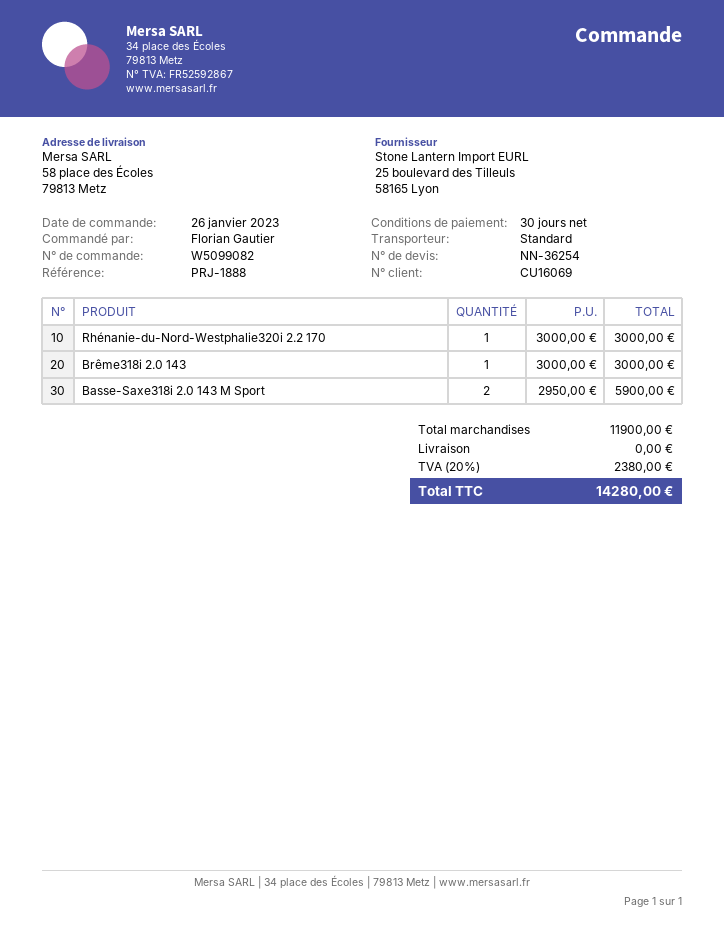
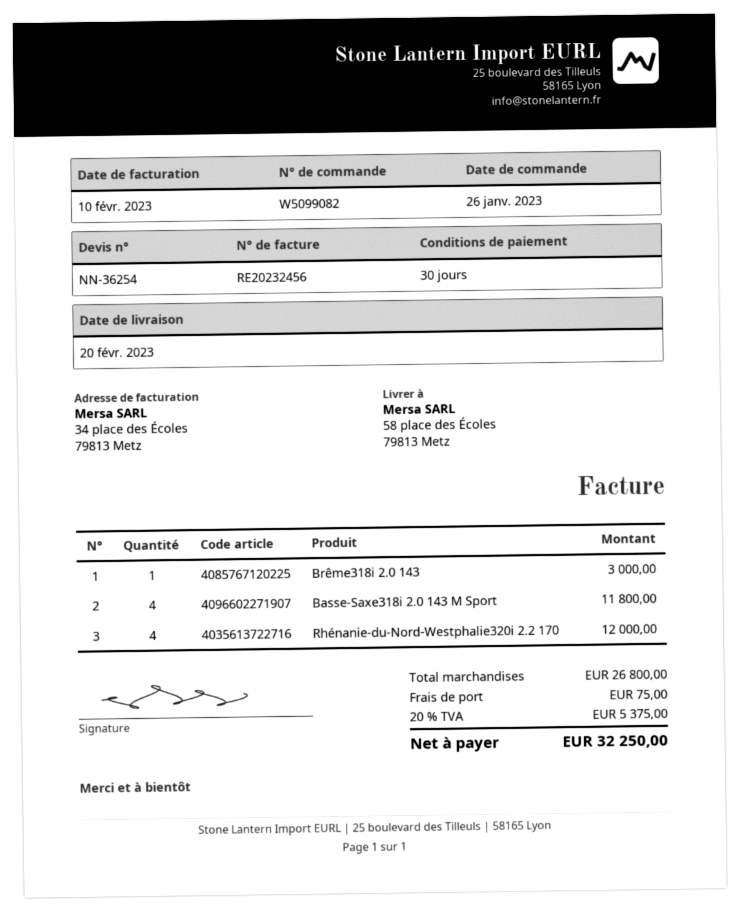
Rhénanie-du-Nord-Westphalie320i 2.2 170: 1 for 3000.00 -> 4 for 12000.00
Basse-Saxe318i 2.0 143 M Sport: 2 for 5900.00 -> 4 for 11800.00
subtotal: 11900.00 -> 26800.00
shipping: 0.00 -> 75.00
tax: 20% = 2380.00 -> 20% = 5375.00
total: 14280.00 -> 32250.00

